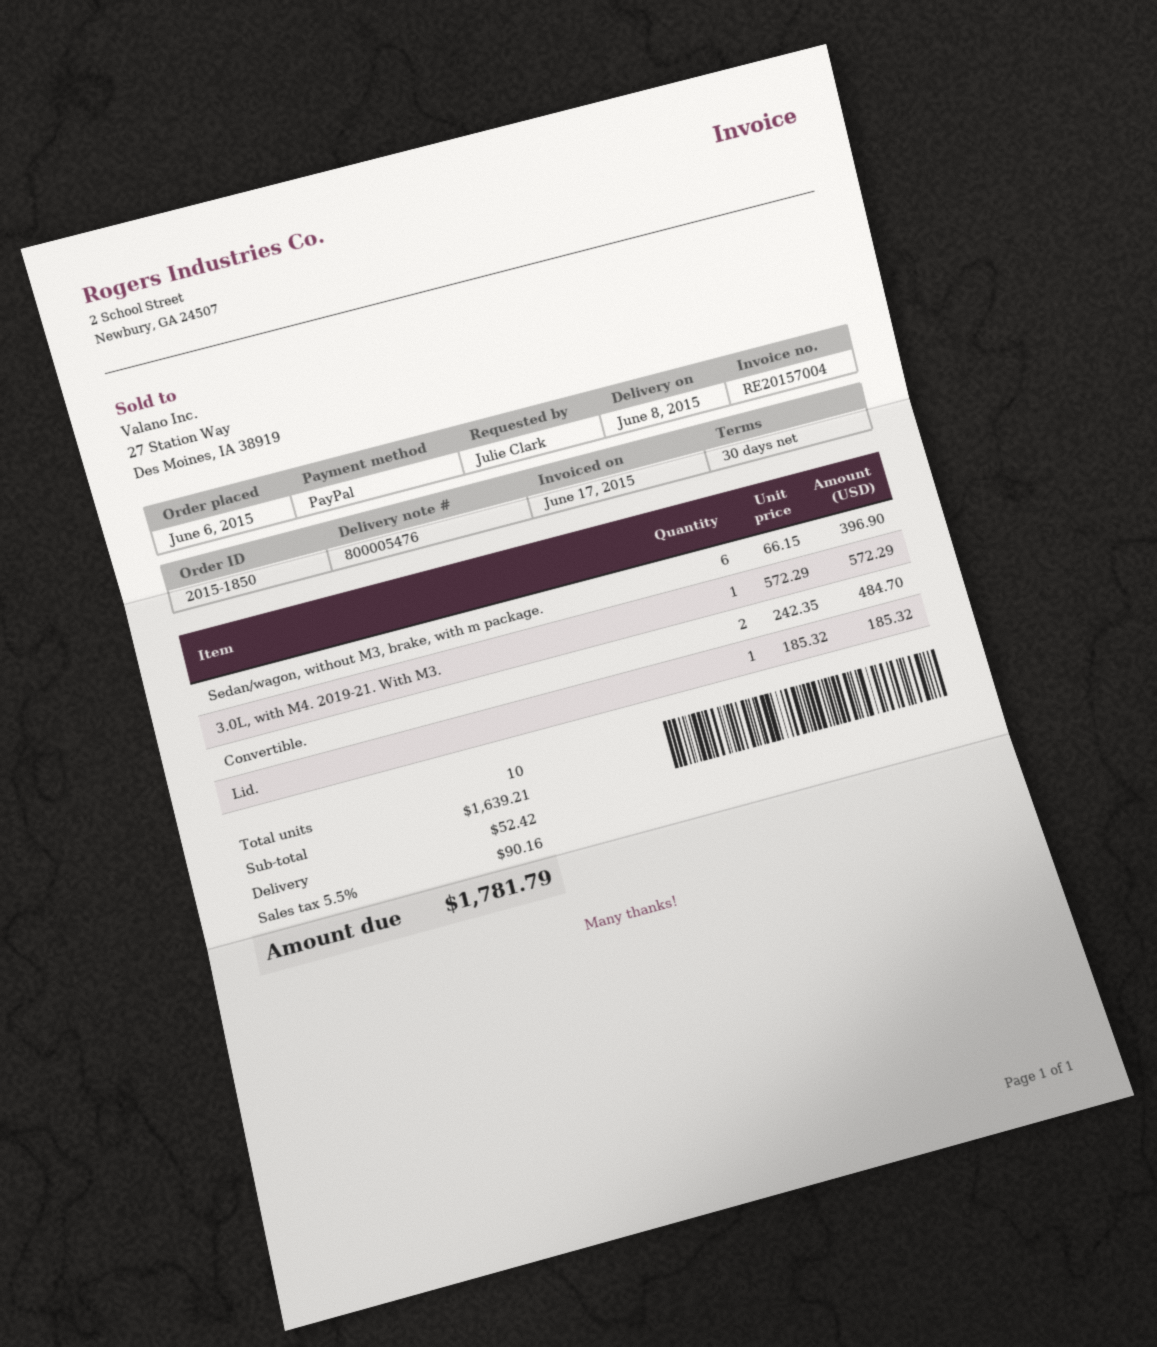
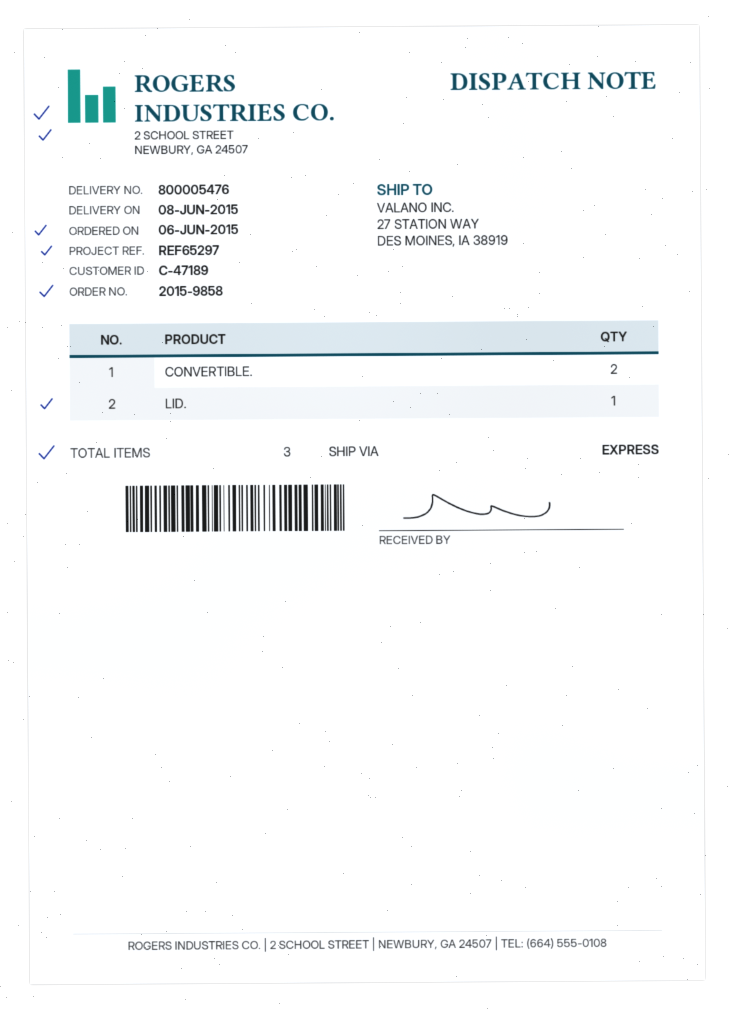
order number: 2015-1850 -> 2015-9858
Sedan/wagon, without M3, brake, with m package.: 6 -> none
3.0L, with M4. 2019-21. With M3.: 1 -> none
total quantity: 10 -> 3

